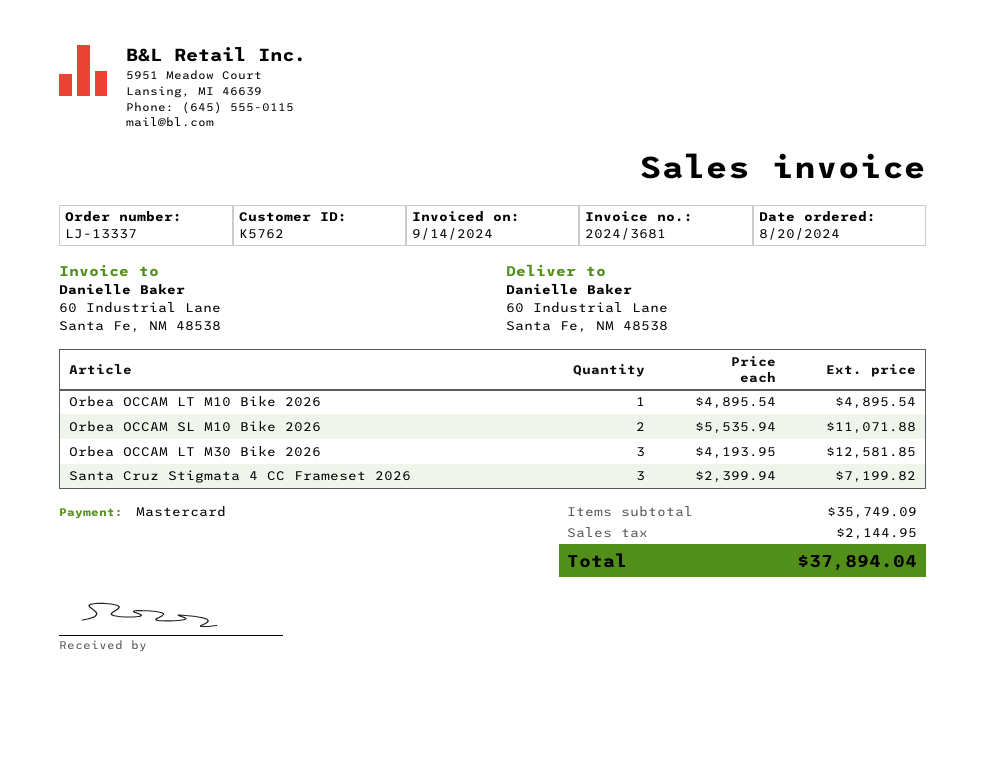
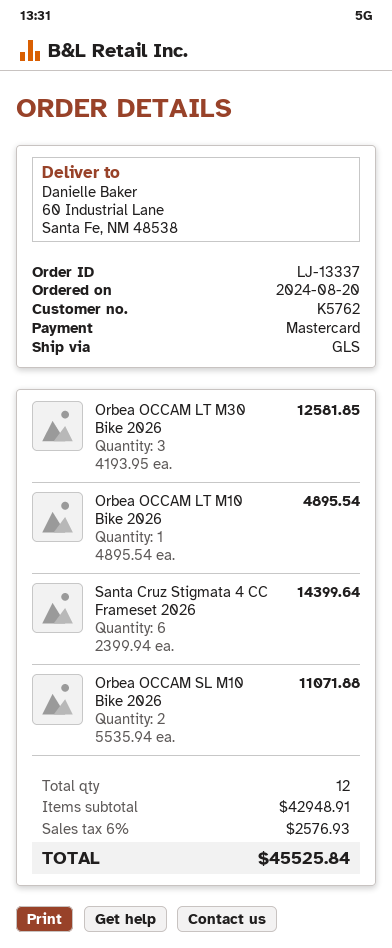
Santa Cruz Stigmata 4 CC Frameset 2026: 3 x 2399.94 = 7199.82 -> 6 x 2399.94 = 14399.64
subtotal: 35749.09 -> 42948.91
tax: 2144.95 -> 2576.93
total: 37894.04 -> 45525.84

